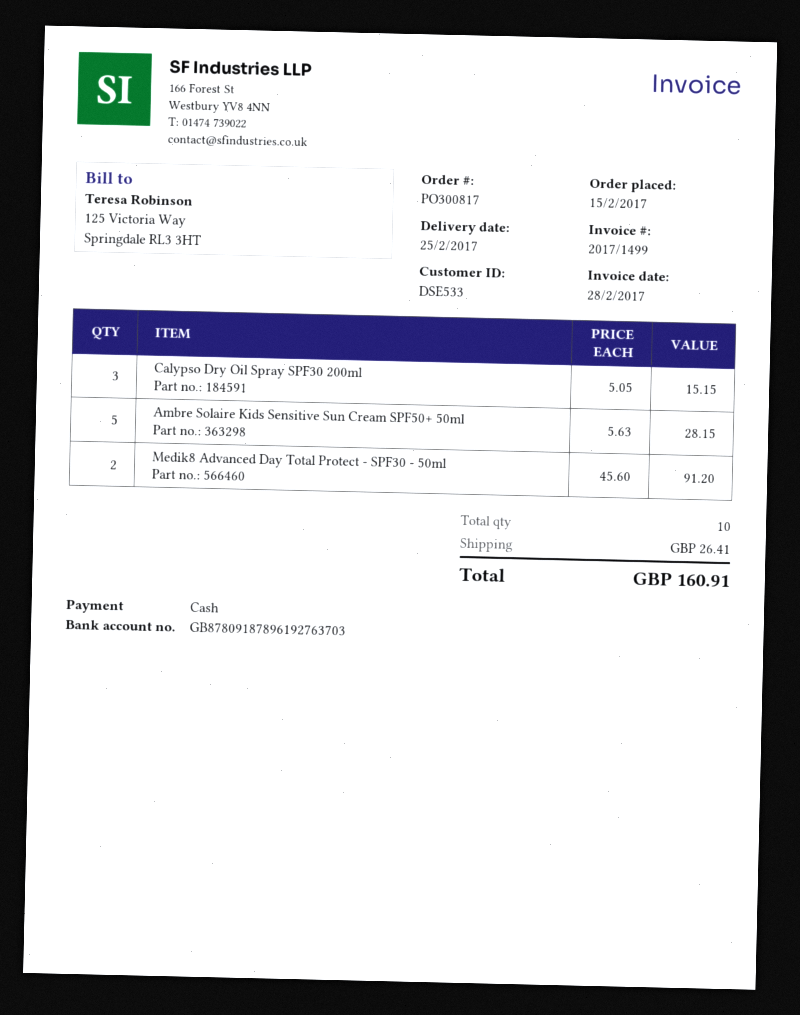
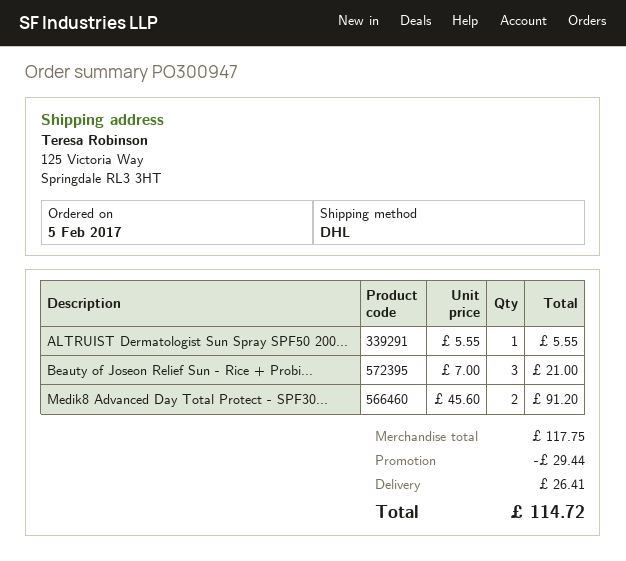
order number: PO300817 -> PO300947
order date: 2017-02-15 -> 2017-02-05
Calypso Dry Oil Spray SPF30 200ml: 3 x 5.05 = 15.15 -> none
Ambre Solaire Kids Sensitive Sun Cream SPF50+ 50ml: 5 x 5.63 = 28.15 -> none
ALTRUIST Dermatologist Sun Spray SPF50 200...: none -> 1 x 5.55 = 5.55
Beauty of Joseon Relief Sun - Rice + Probi...: none -> 3 x 7.00 = 21.00
discount: none -> 29.44
total: 160.91 -> 114.72

